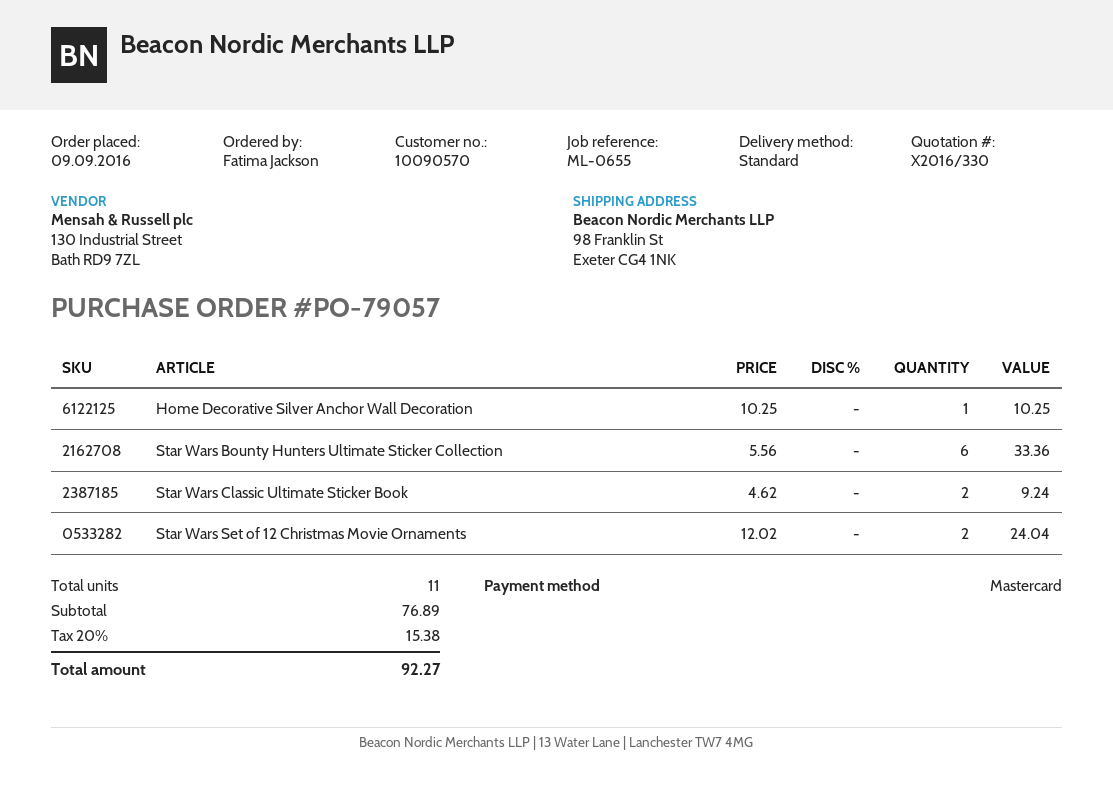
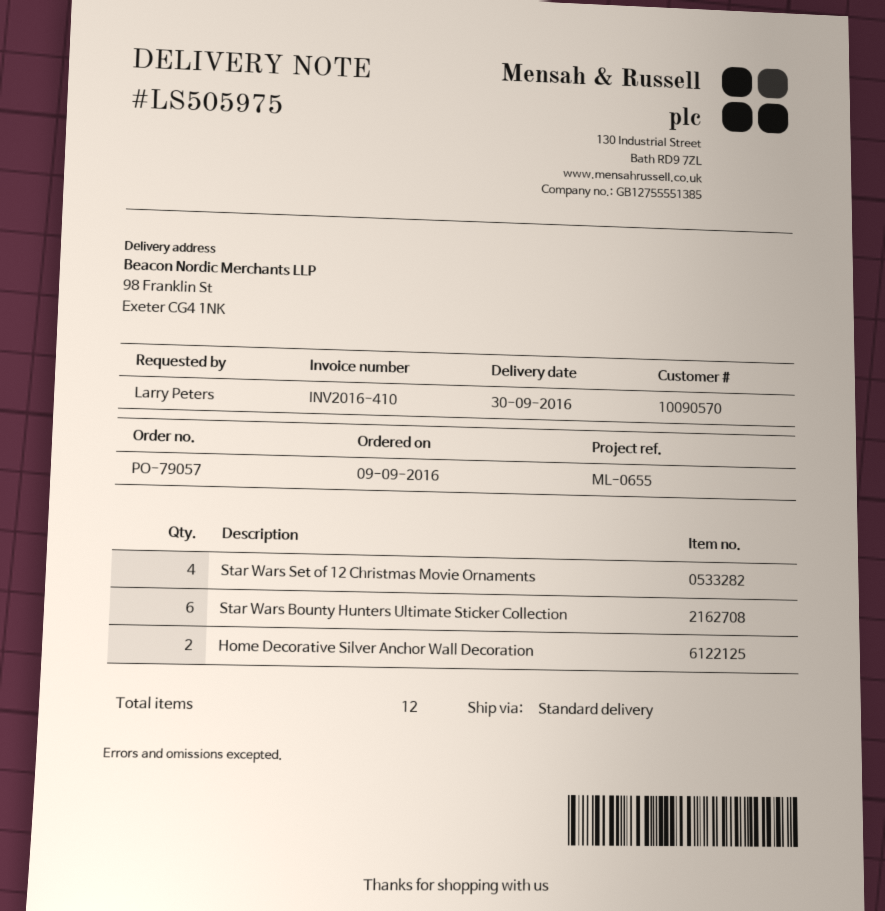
ordered by: Fatima Jackson -> Larry Peters
Home Decorative Silver Anchor Wall Decoration: 1 -> 2
Star Wars Classic Ultimate Sticker Book: 2 -> none
Star Wars Set of 12 Christmas Movie Ornaments: 2 -> 4
total quantity: 11 -> 12

